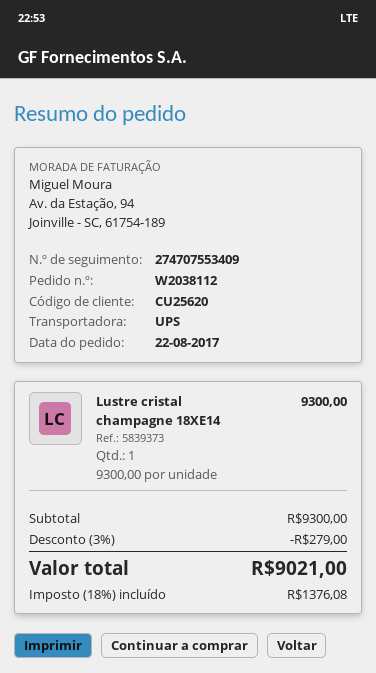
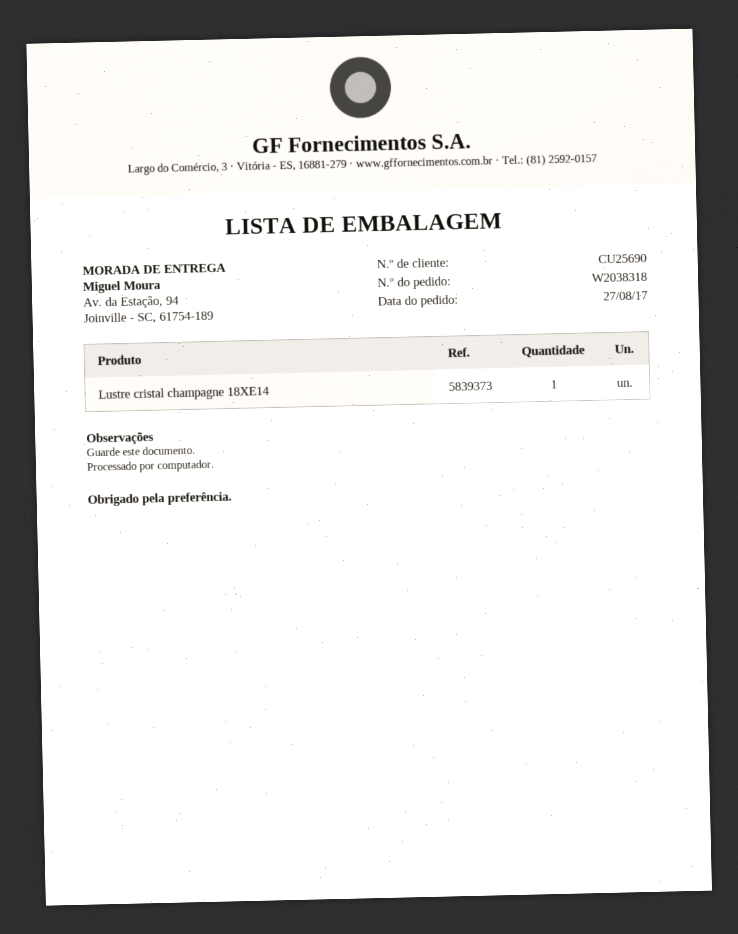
order number: W2038112 -> W2038318
order date: 2017-08-22 -> 2017-08-27
customer number: CU25620 -> CU25690

